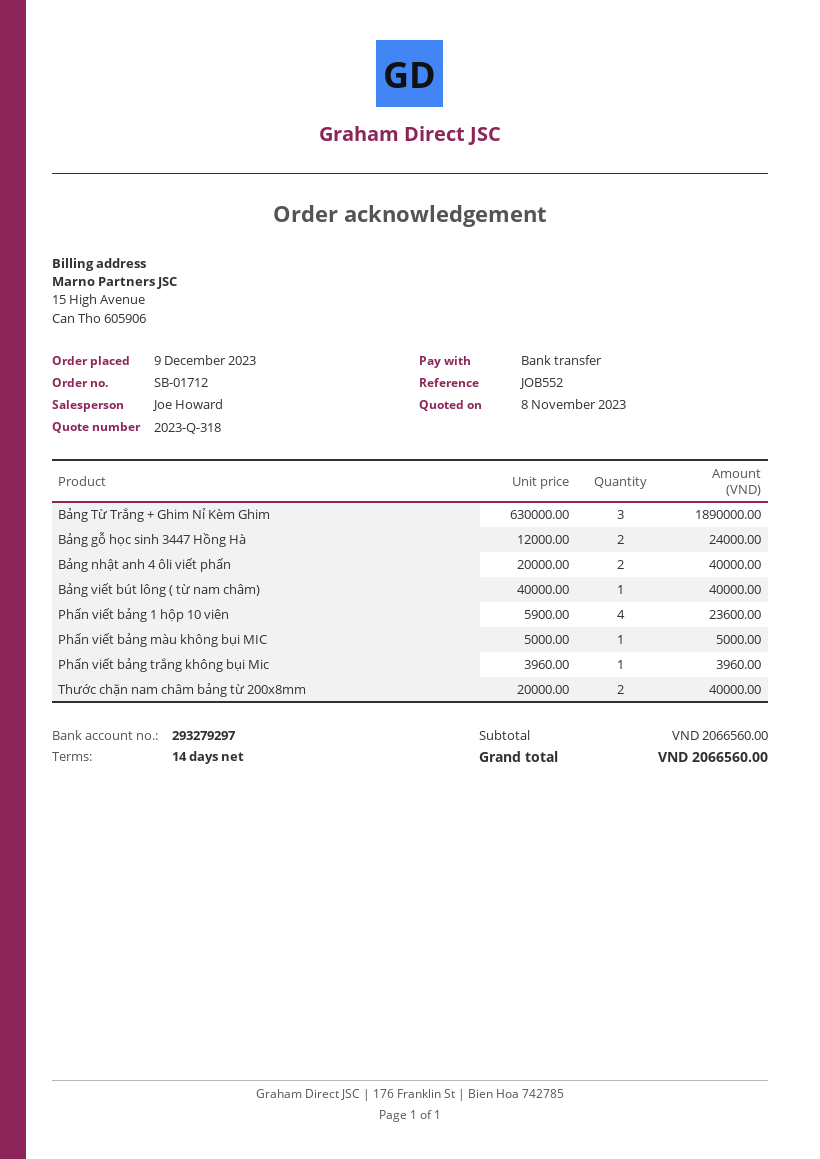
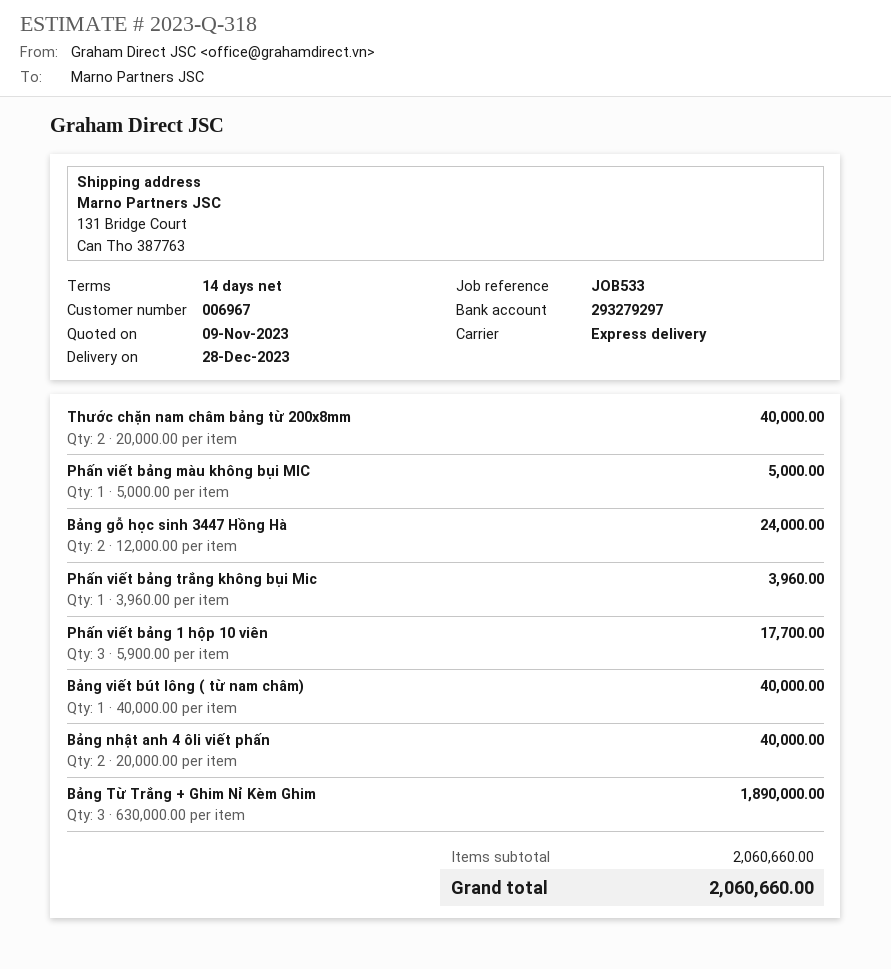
quote date: 2023-11-08 -> 2023-11-09
reference: JOB552 -> JOB533
Phấn viết bảng 1 hộp 10 viên: 4 x 5900.00 = 23600.00 -> 3 x 5900.00 = 17700.00
subtotal: 2066560.00 -> 2060660.00
total: 2066560.00 -> 2060660.00

